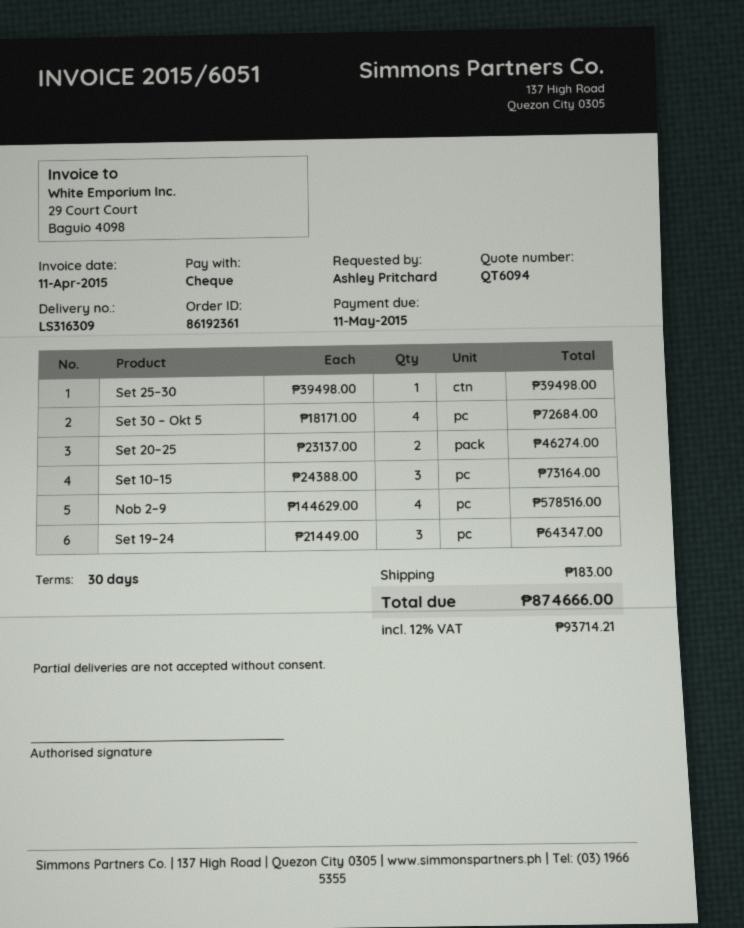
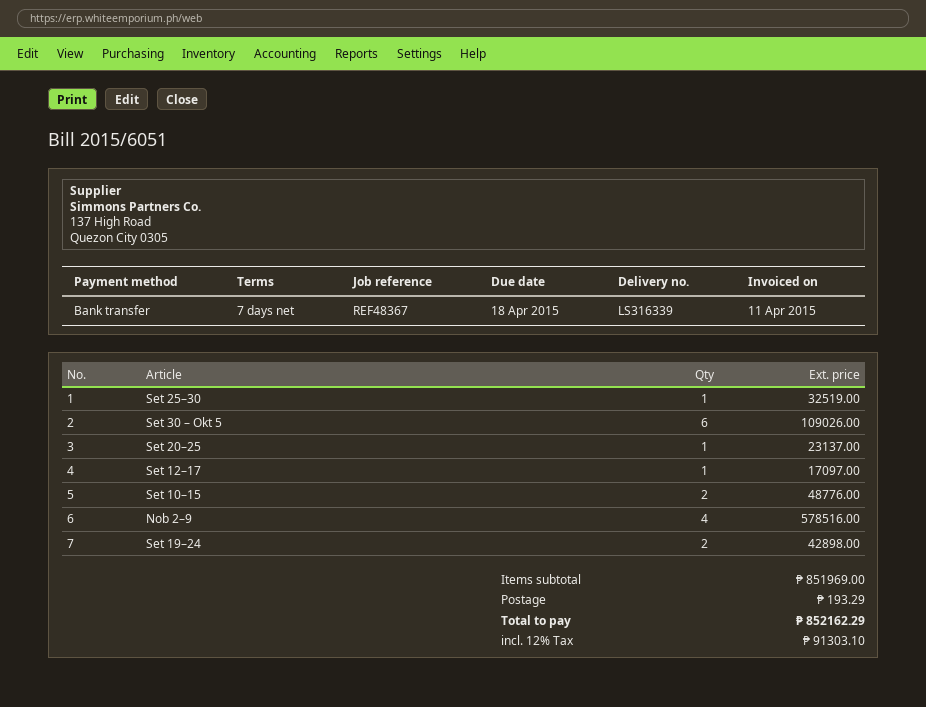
delivery note number: LS316309 -> LS316339
payment terms: 30 days -> 7 days
due date: 2015-05-11 -> 2015-04-18
payment method: cheque -> bank transfer
Set 25–30: 1 for 39498.00 -> 1 for 32519.00
Set 30 – Okt 5: 4 for 72684.00 -> 6 for 109026.00
Set 20–25: 2 for 46274.00 -> 1 for 23137.00
Set 10–15: 3 for 73164.00 -> 2 for 48776.00
Set 19–24: 3 for 64347.00 -> 2 for 42898.00
Set 12–17: none -> 1 for 17097.00
shipping: 183.00 -> 193.29
tax: 12% = 93714.21 -> 12% = 91303.10
total: 874666.00 -> 852162.29

